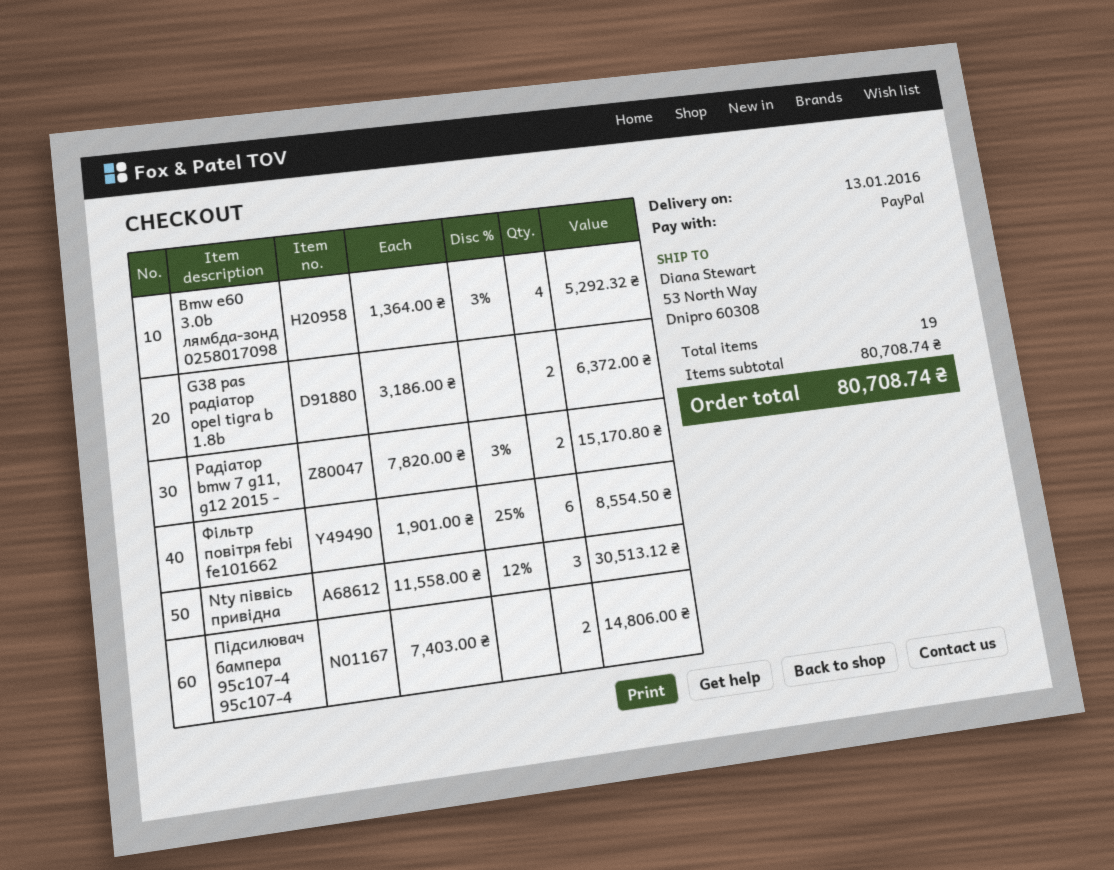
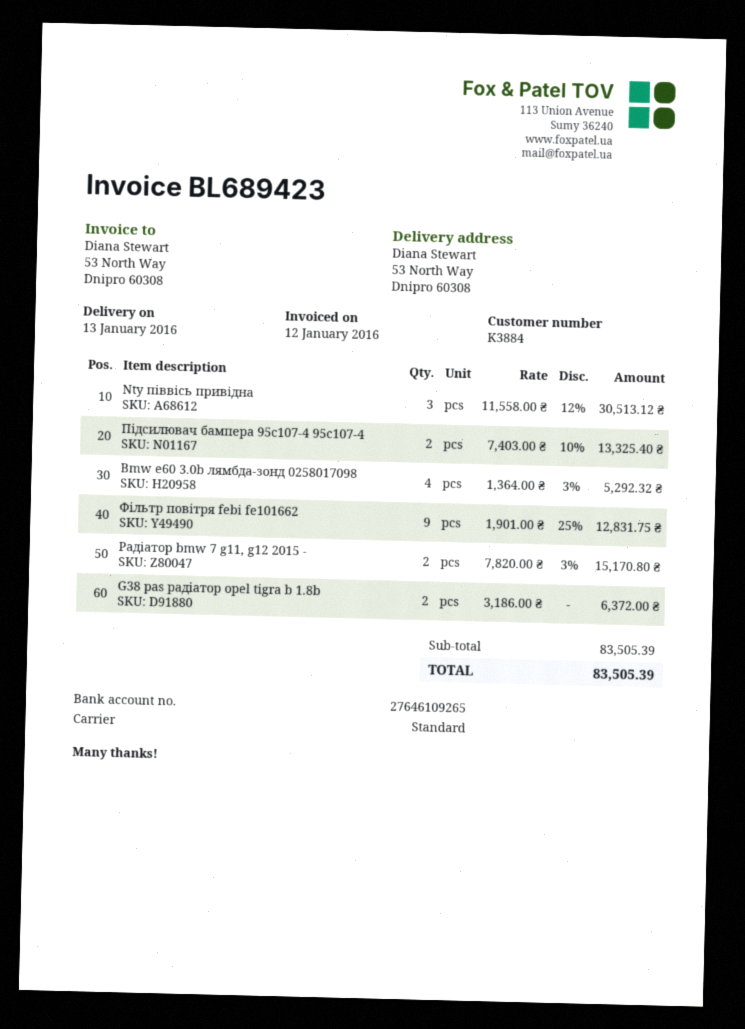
Фільтр повітря febi fe101662: 6 x 1901.00 - 25% = 8554.50 -> 9 x 1901.00 - 25% = 12831.75
Підсилювач бампера 95c107-4 95c107-4: 2 x 7403.00 = 14806.00 -> 2 x 7403.00 - 10% = 13325.40
subtotal: 80708.74 -> 83505.39
total: 80708.74 -> 83505.39

